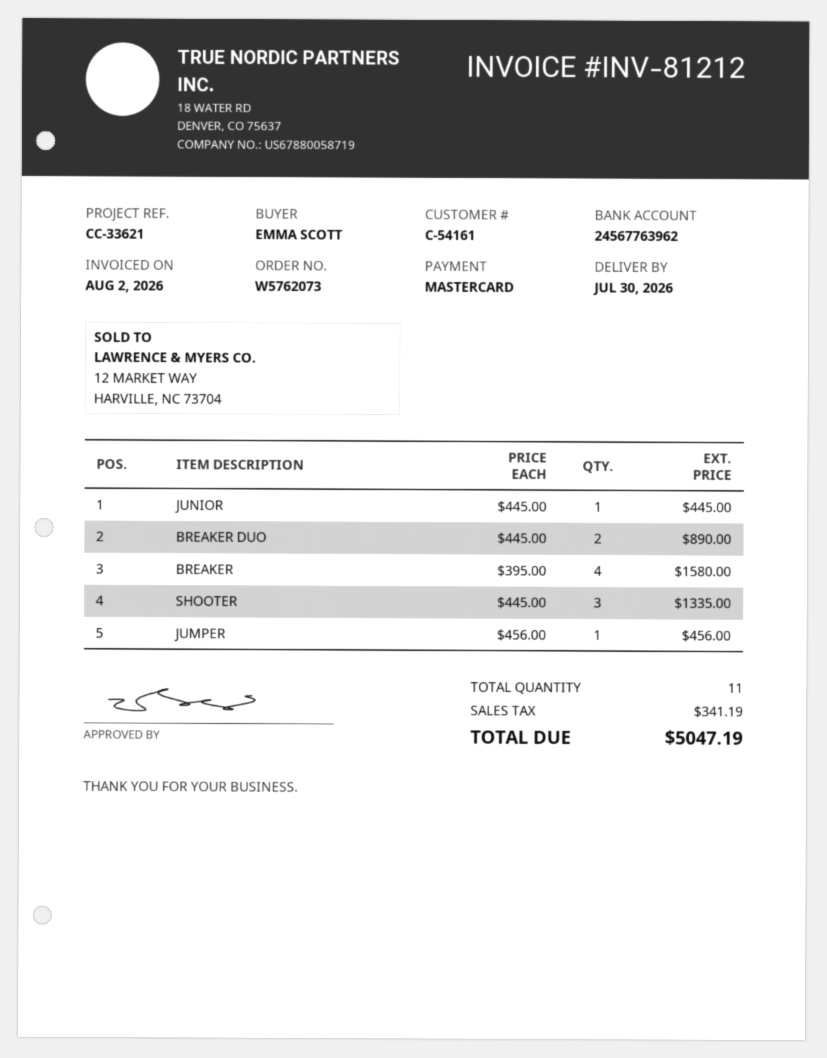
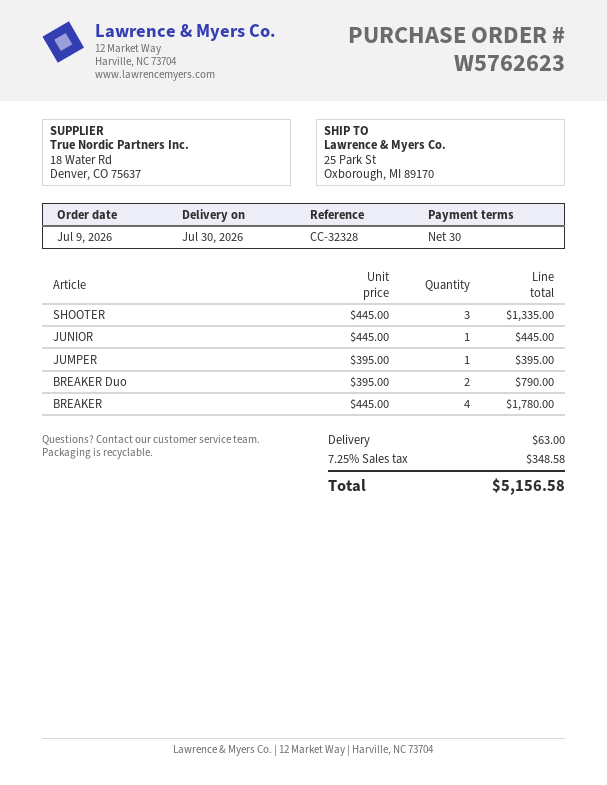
order number: W5762073 -> W5762623
reference: CC-33621 -> CC-32328
BREAKER DUO: 2 x 445.00 = 890.00 -> 2 x 395.00 = 790.00
BREAKER: 4 x 395.00 = 1580.00 -> 4 x 445.00 = 1780.00
JUMPER: 1 x 456.00 = 456.00 -> 1 x 395.00 = 395.00
shipping: none -> 63.00
tax: 341.19 -> 348.58
total: 5047.19 -> 5156.58

